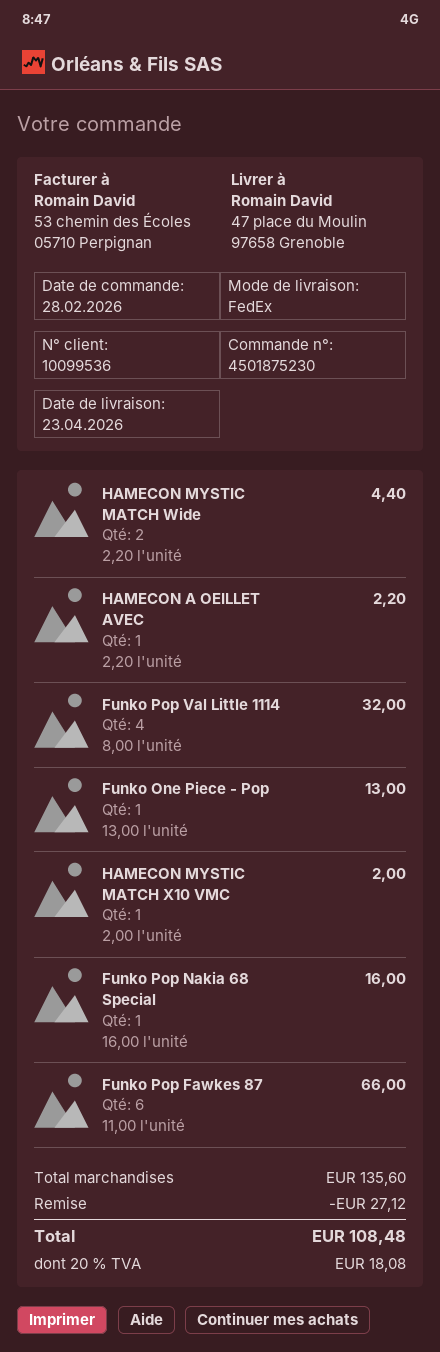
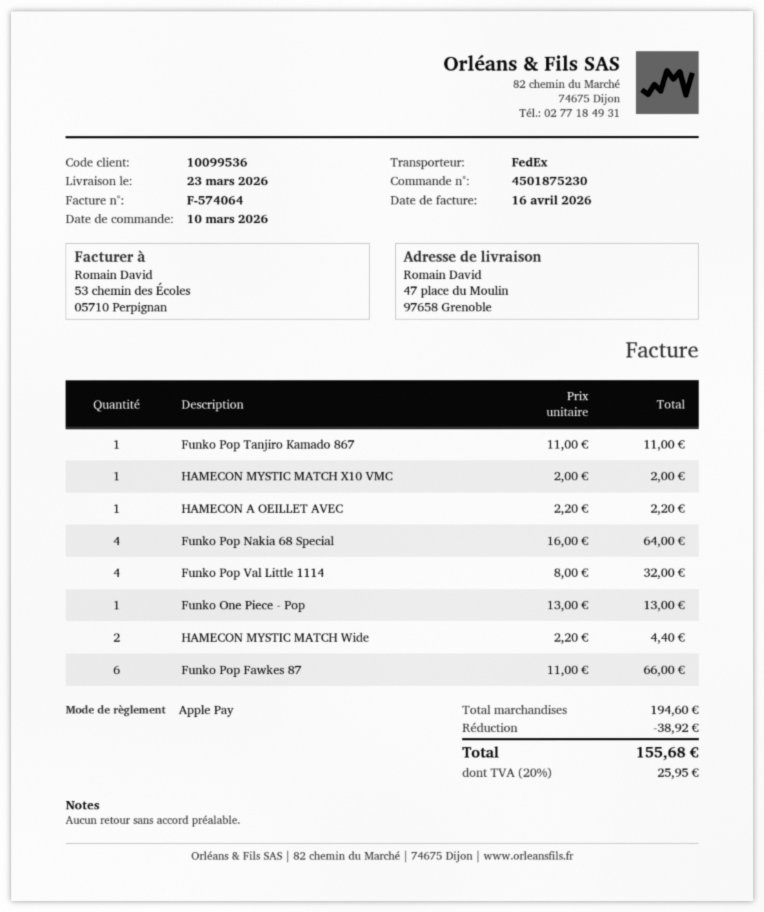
order date: 2026-02-28 -> 2026-03-10
delivery date: 2026-04-23 -> 2026-03-23
Funko Pop Nakia 68 Special: 1 x 16.00 = 16.00 -> 4 x 16.00 = 64.00
Funko Pop Tanjiro Kamado 867: none -> 1 x 11.00 = 11.00
subtotal: 135.60 -> 194.60
discount: 27.12 -> 38.92
tax: 20% = 18.08 -> 20% = 25.95
total: 108.48 -> 155.68

